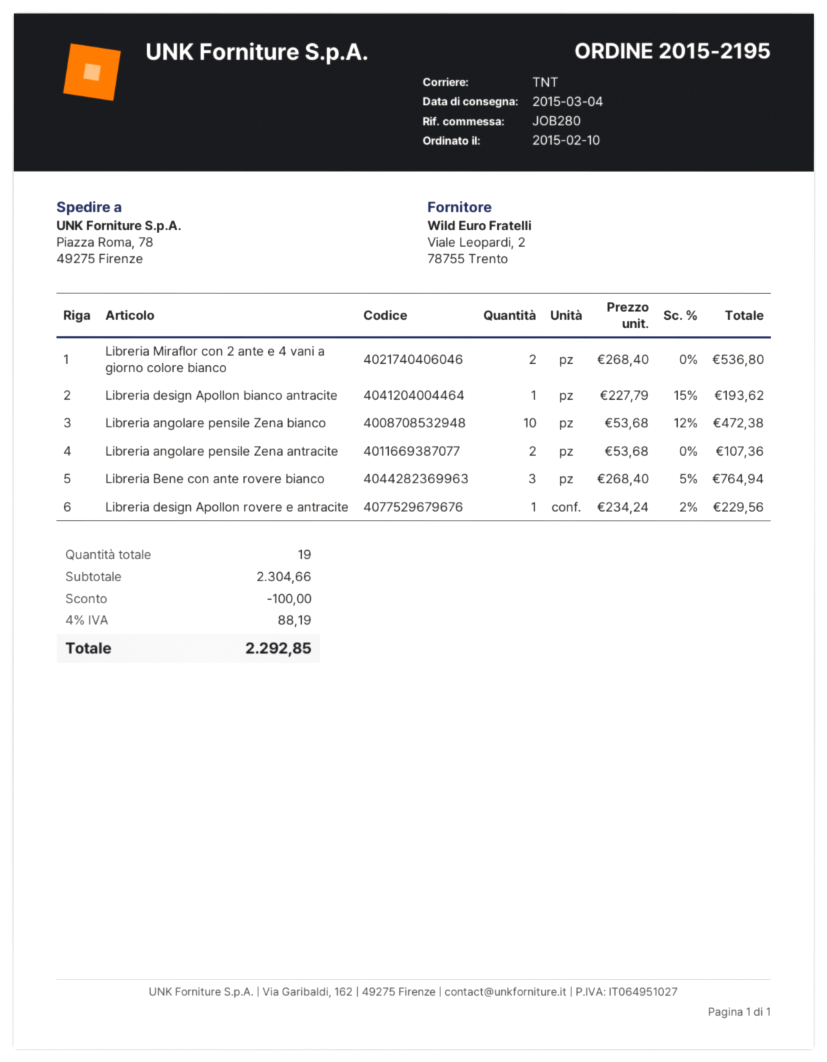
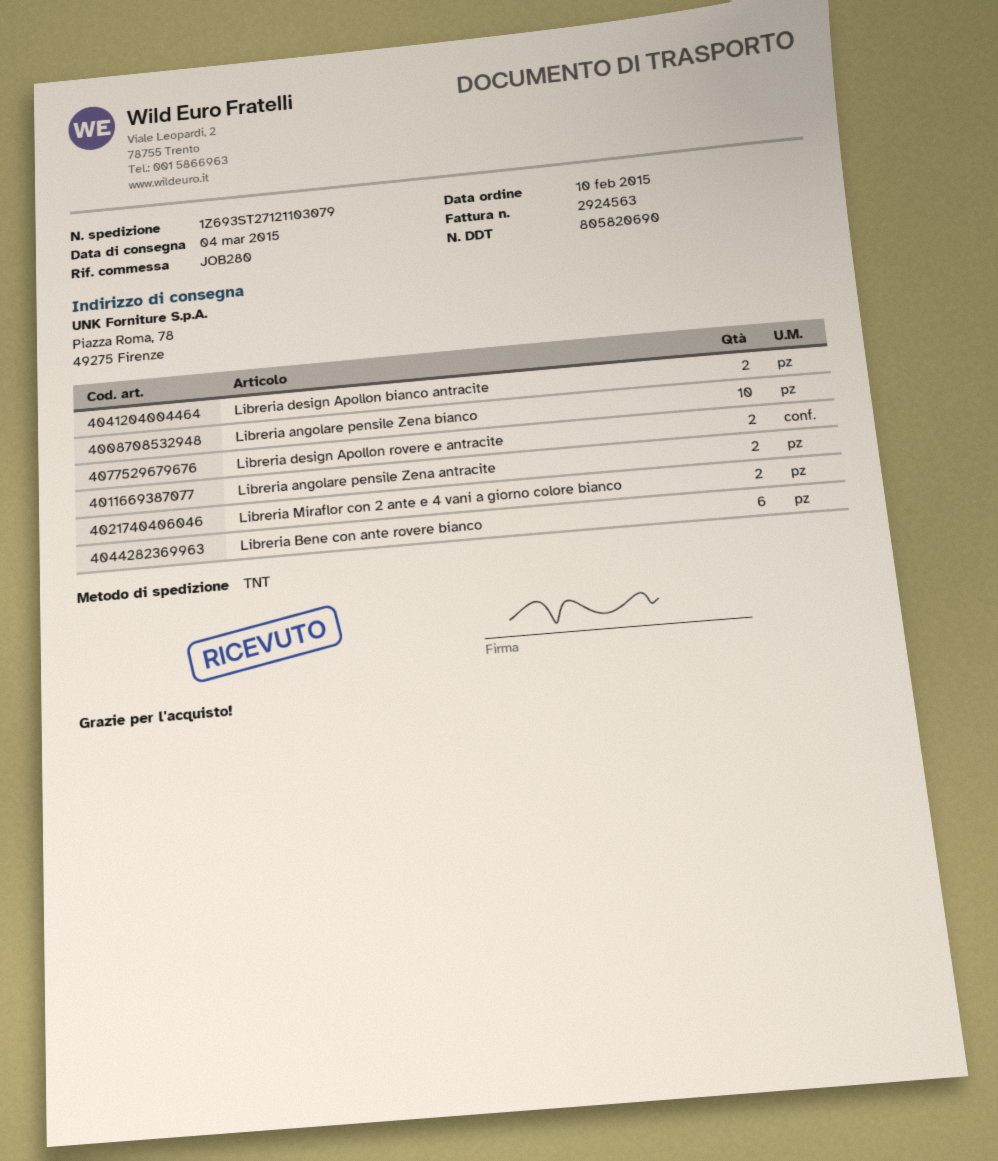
Libreria design Apollon bianco antracite: 1 -> 2
Libreria Bene con ante rovere bianco: 3 -> 6
Libreria design Apollon rovere e antracite: 1 -> 2

